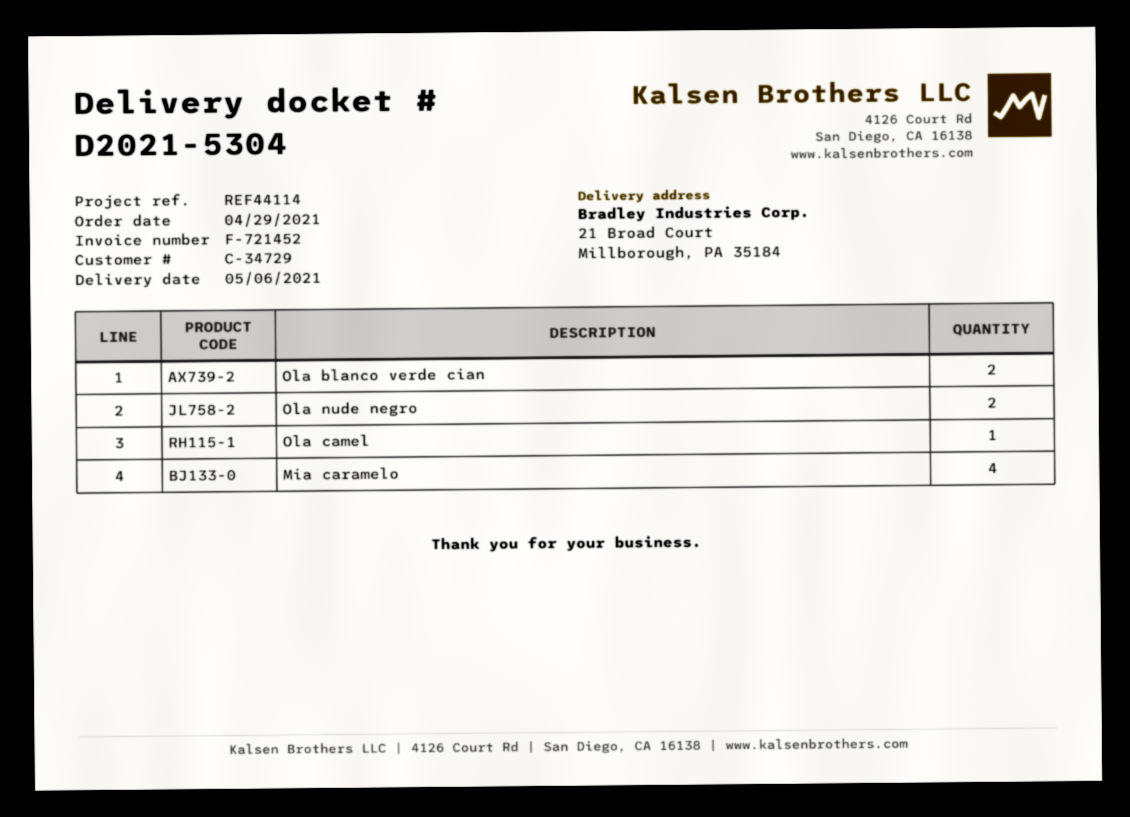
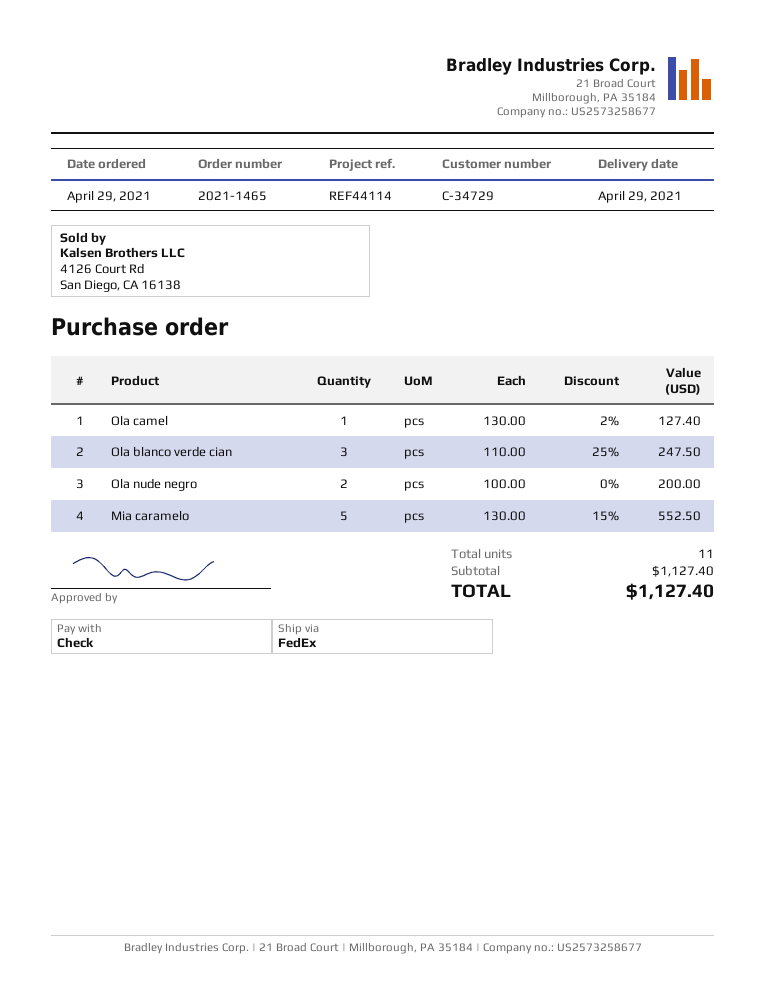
delivery date: 2021-05-06 -> 2021-04-29
Ola blanco verde cian: 2 -> 3
Mia caramelo: 4 -> 5

